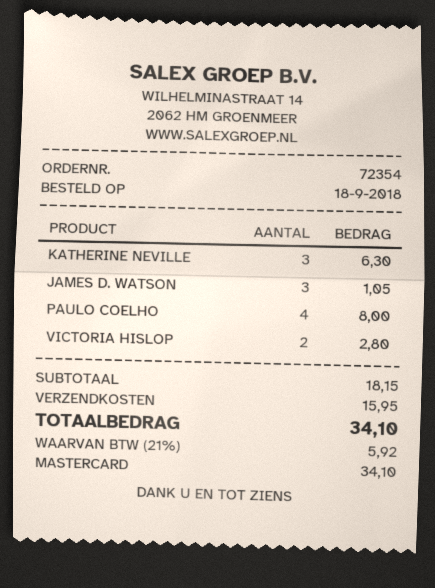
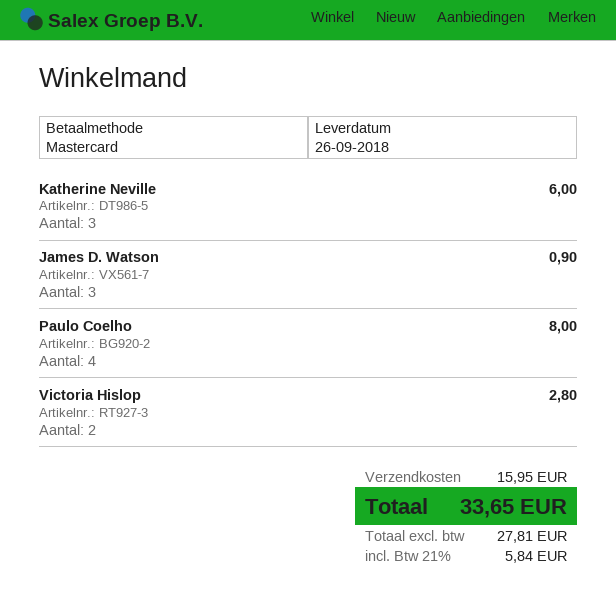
KATHERINE NEVILLE: 3 for 6.30 -> 3 for 6.00
JAMES D. WATSON: 3 for 1.05 -> 3 for 0.90
tax: 21% = 5.92 -> 21% = 5.84
total: 34.10 -> 33.65

